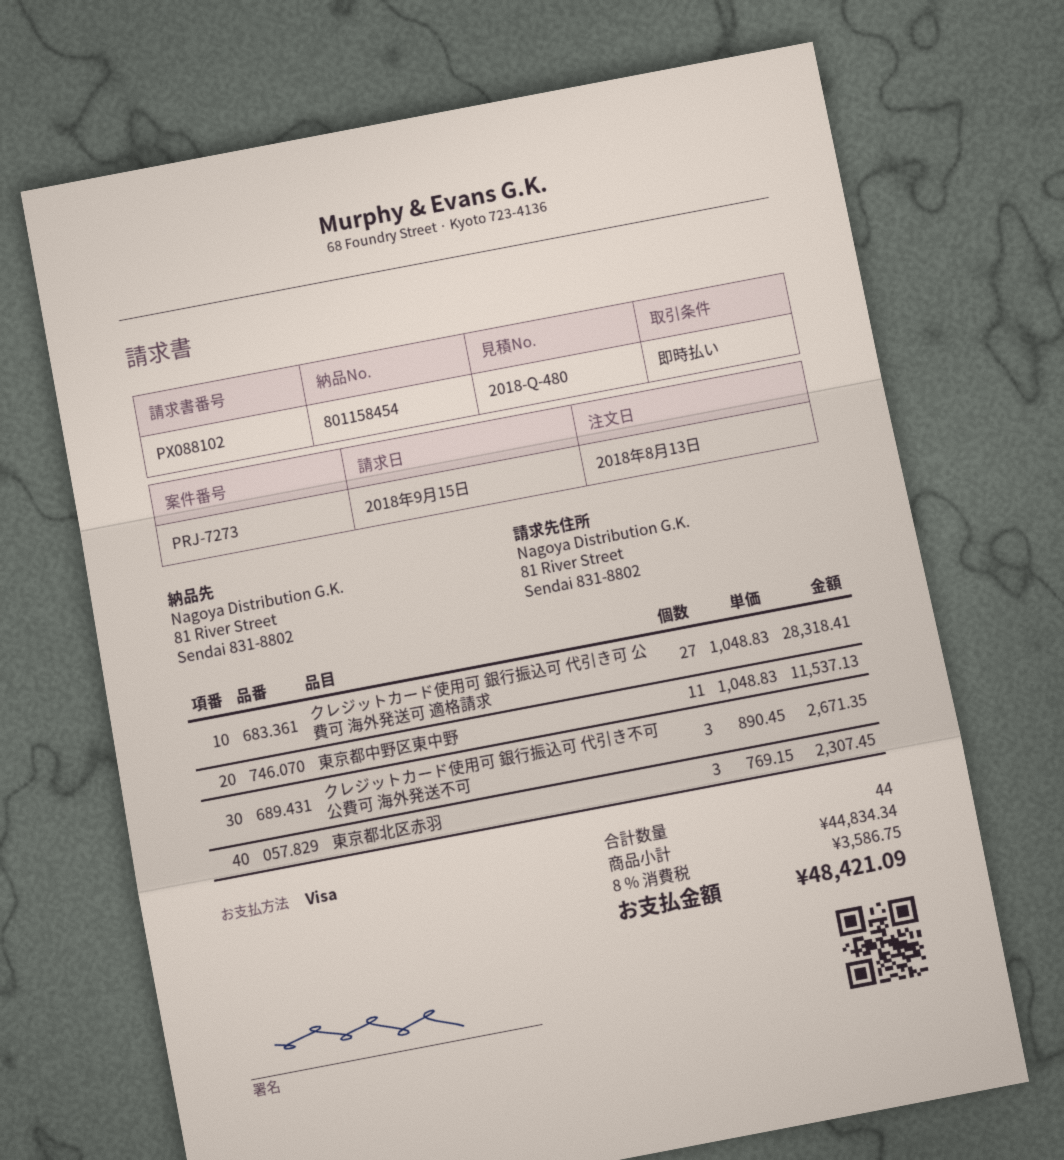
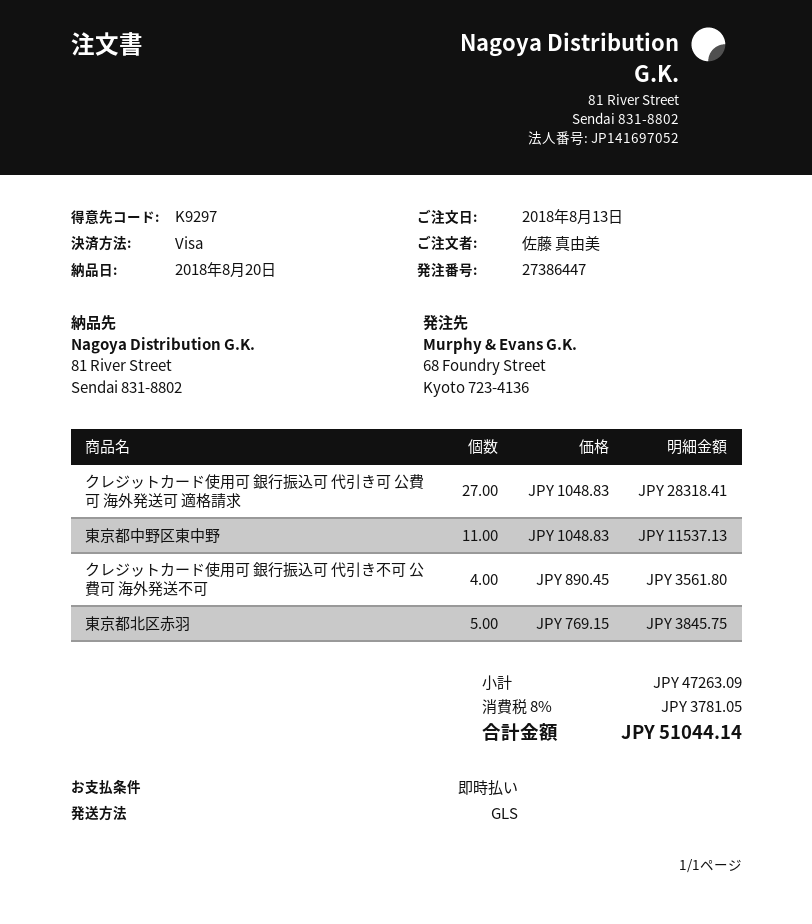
クレジットカード使用可 銀行振込可 代引き不可 公費可 海外発送不可: 3 x 890.45 = 2671.35 -> 4 x 890.45 = 3561.80
東京都北区赤羽: 3 x 769.15 = 2307.45 -> 5 x 769.15 = 3845.75
subtotal: 44834.34 -> 47263.09
tax: 8% = 3586.75 -> 8% = 3781.05
total: 48421.09 -> 51044.14

